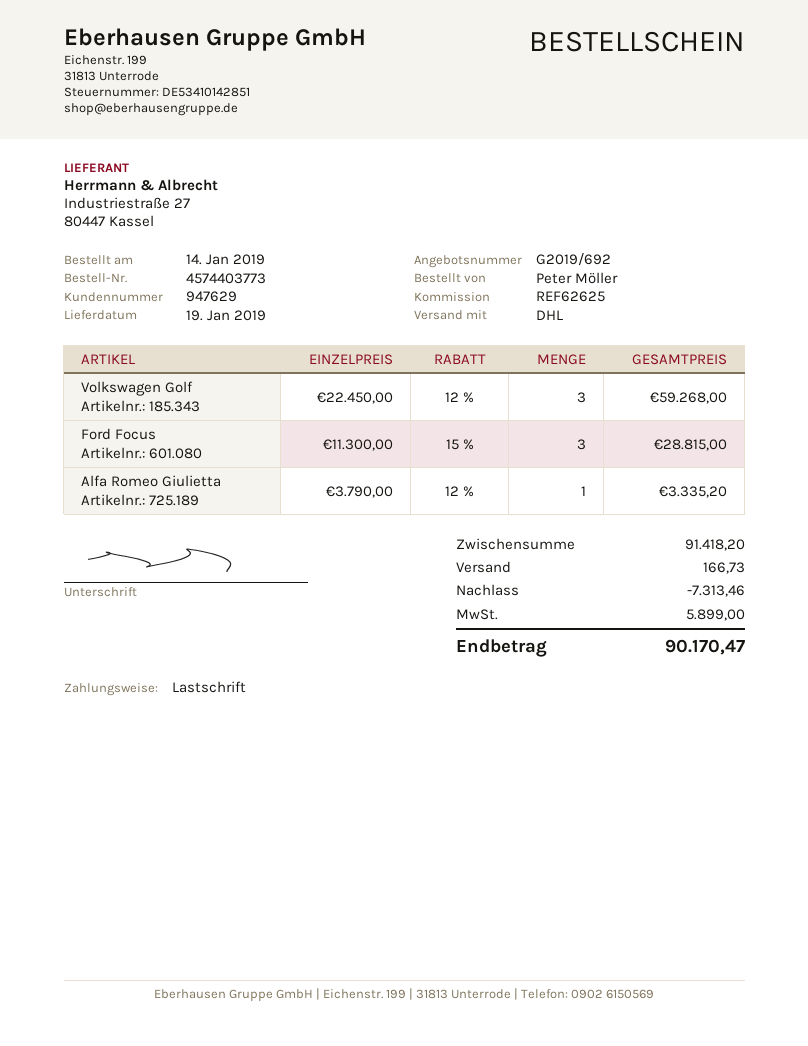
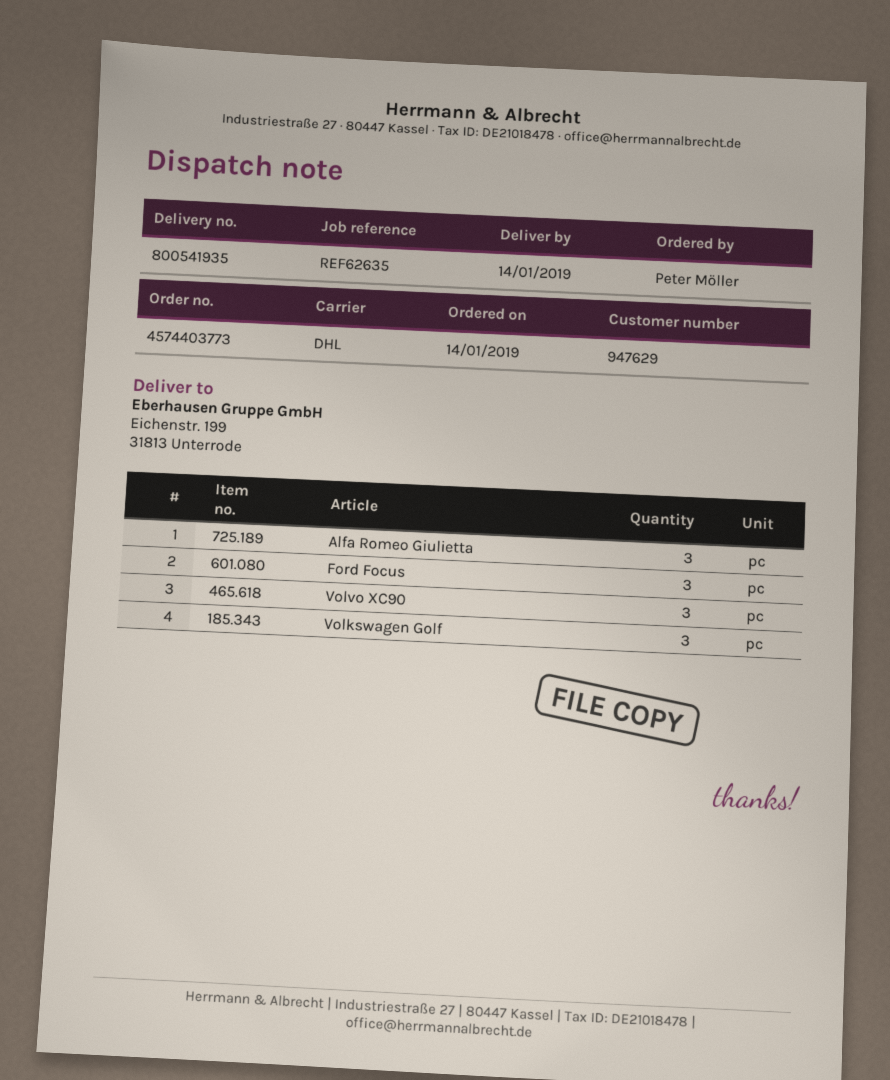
delivery date: 2019-01-19 -> 2019-01-14
reference: REF62625 -> REF62635
Alfa Romeo Giulietta: 1 -> 3
Volvo XC90: none -> 3

